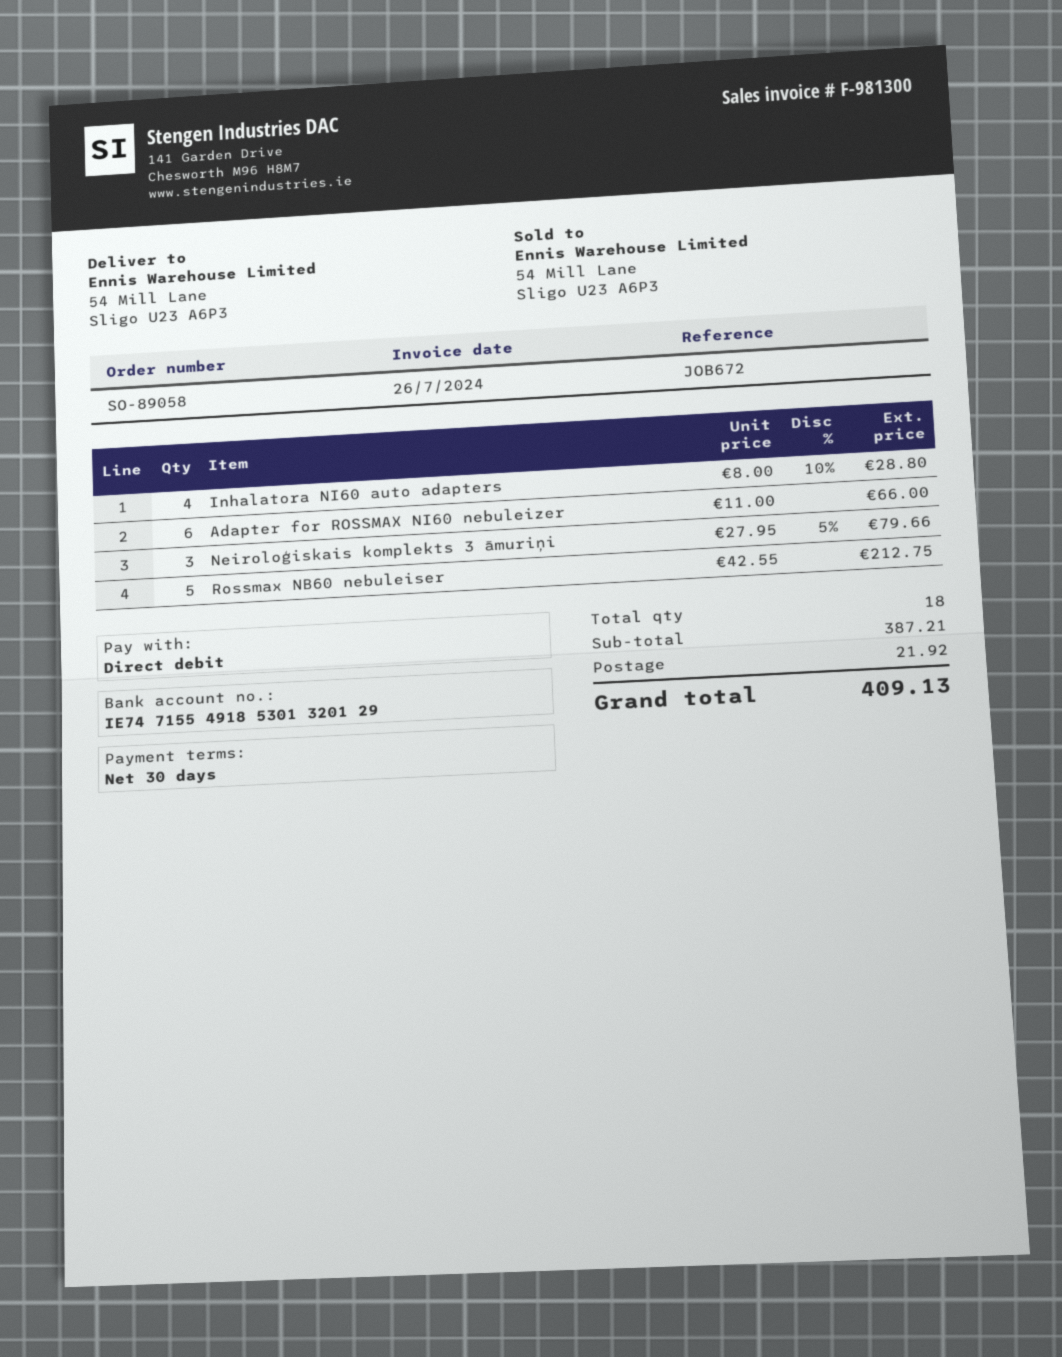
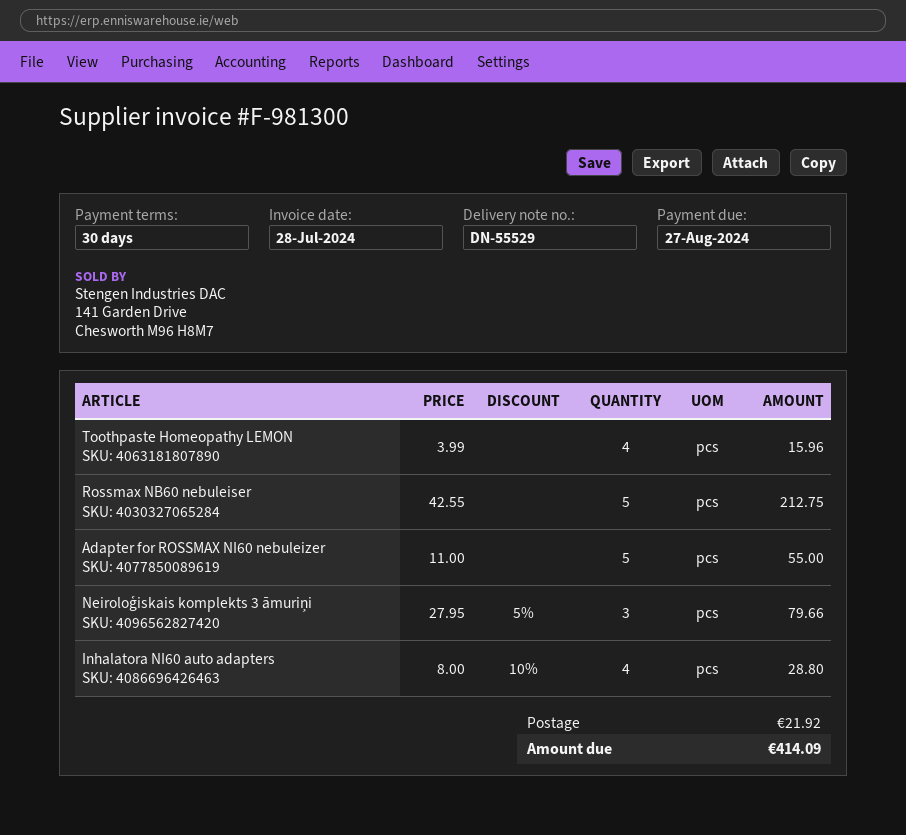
invoice date: 2024-07-26 -> 2024-07-28
Adapter for ROSSMAX NI60 nebuleizer: 6 x 11.00 = 66.00 -> 5 x 11.00 = 55.00
Toothpaste Homeopathy LEMON: none -> 4 x 3.99 = 15.96
total: 409.13 -> 414.09

